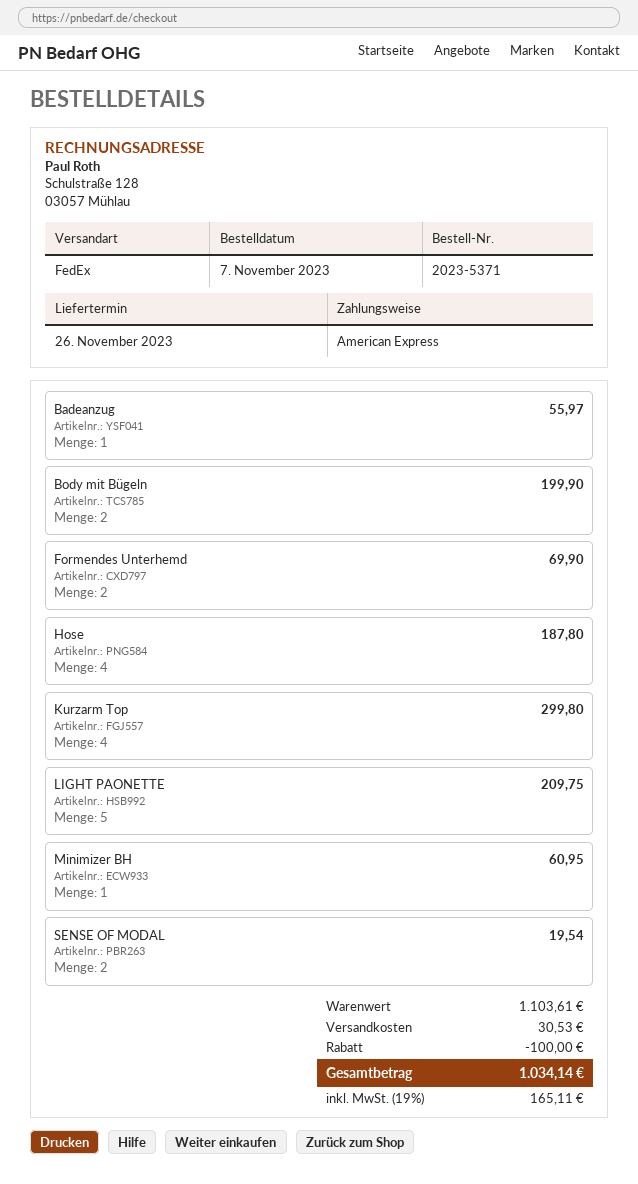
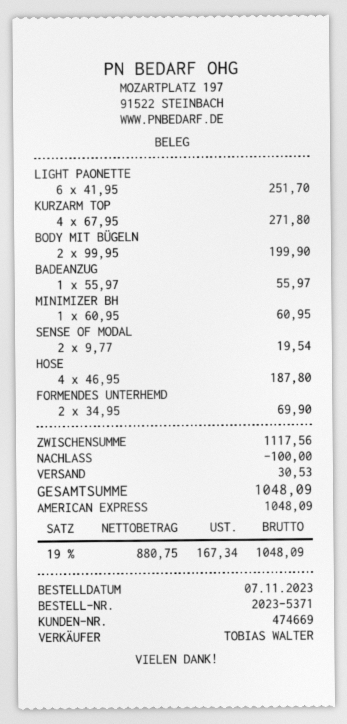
Kurzarm Top: 4 for 299.80 -> 4 for 271.80
LIGHT PAONETTE: 5 for 209.75 -> 6 for 251.70
subtotal: 1103.61 -> 1117.56
tax: 19% = 165.11 -> 19% = 167.34
total: 1034.14 -> 1048.09

